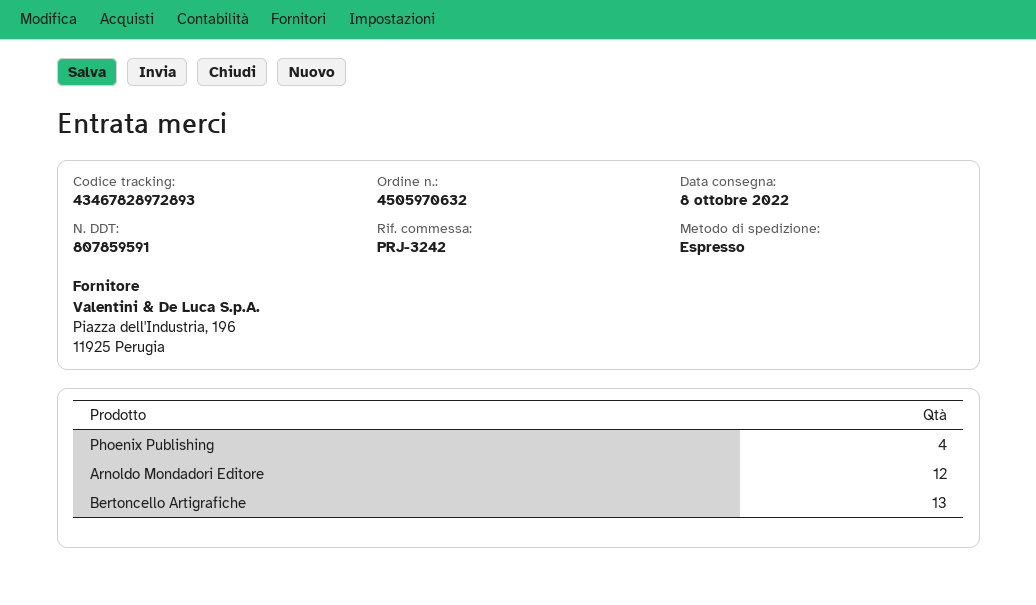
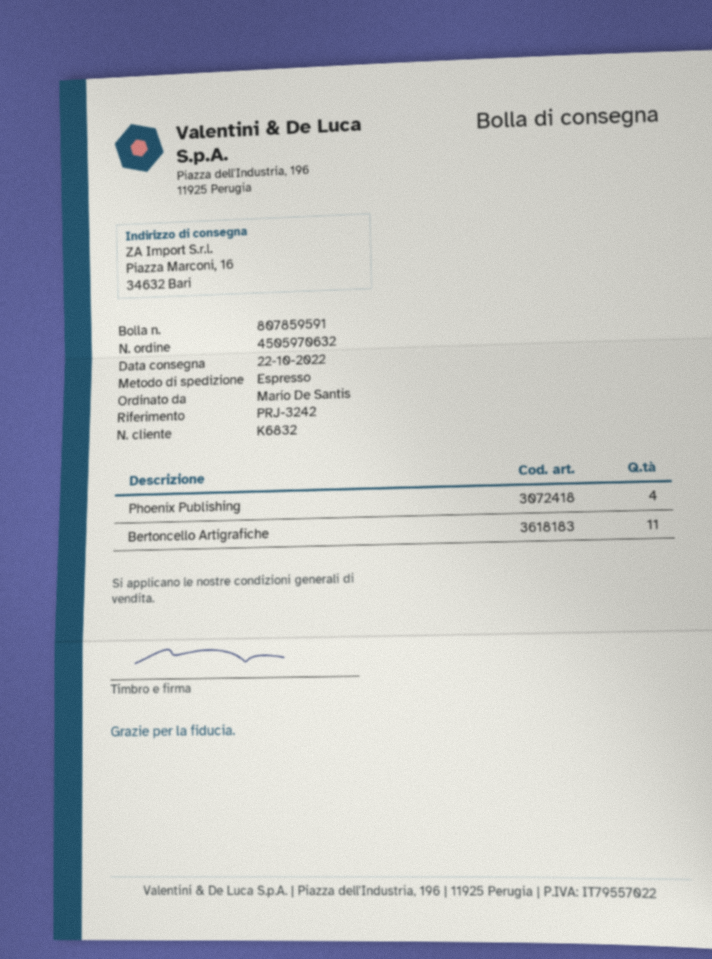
delivery date: 2022-10-08 -> 2022-10-22
Arnoldo Mondadori Editore: 12 -> none
Bertoncello Artigrafiche: 13 -> 11

